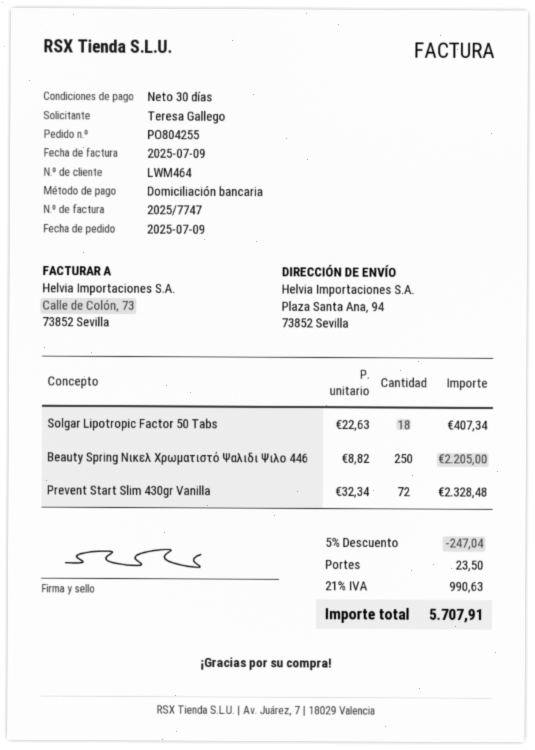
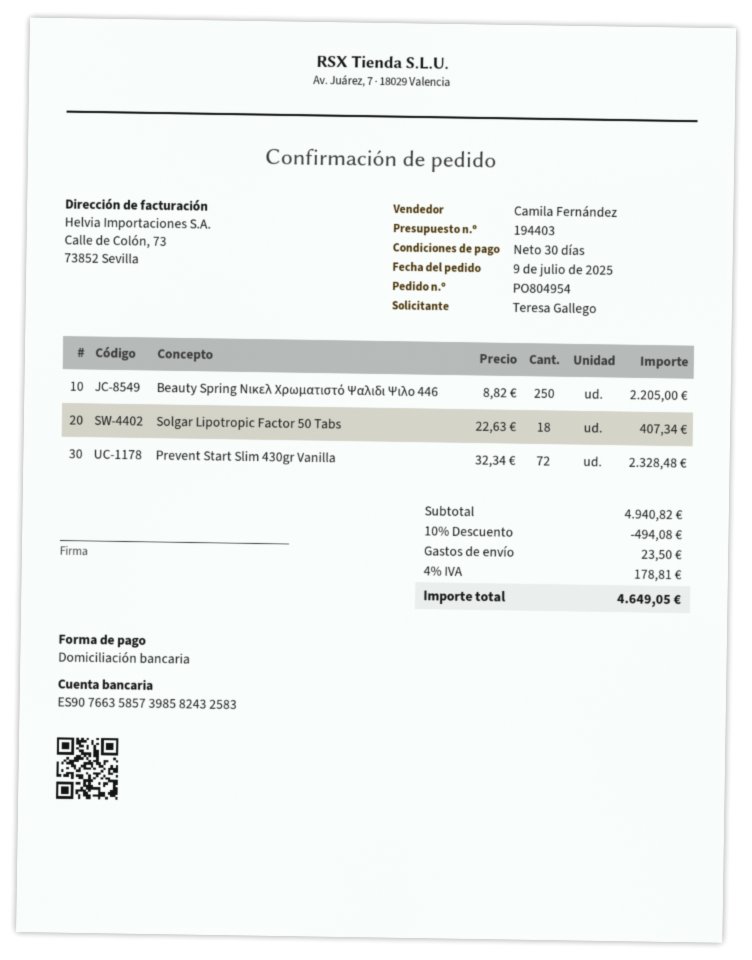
order number: PO804255 -> PO804954
discount: 5% = 247.04 -> 10% = 494.08
tax: 21% = 990.63 -> 4% = 178.81
total: 5707.91 -> 4649.05

